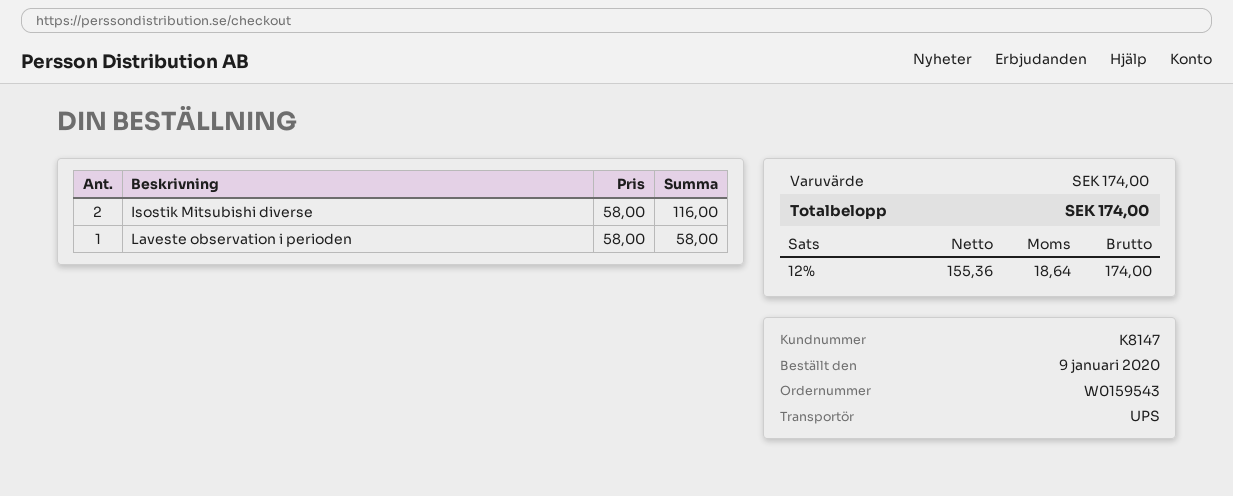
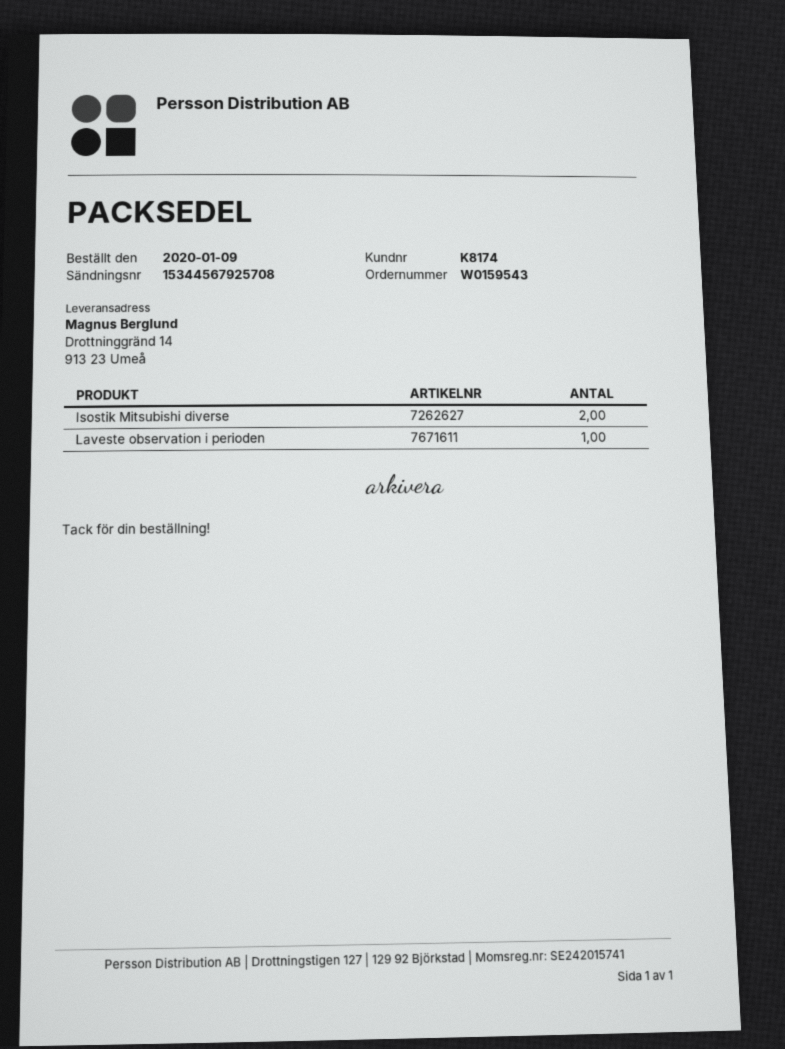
customer number: K8147 -> K8174

